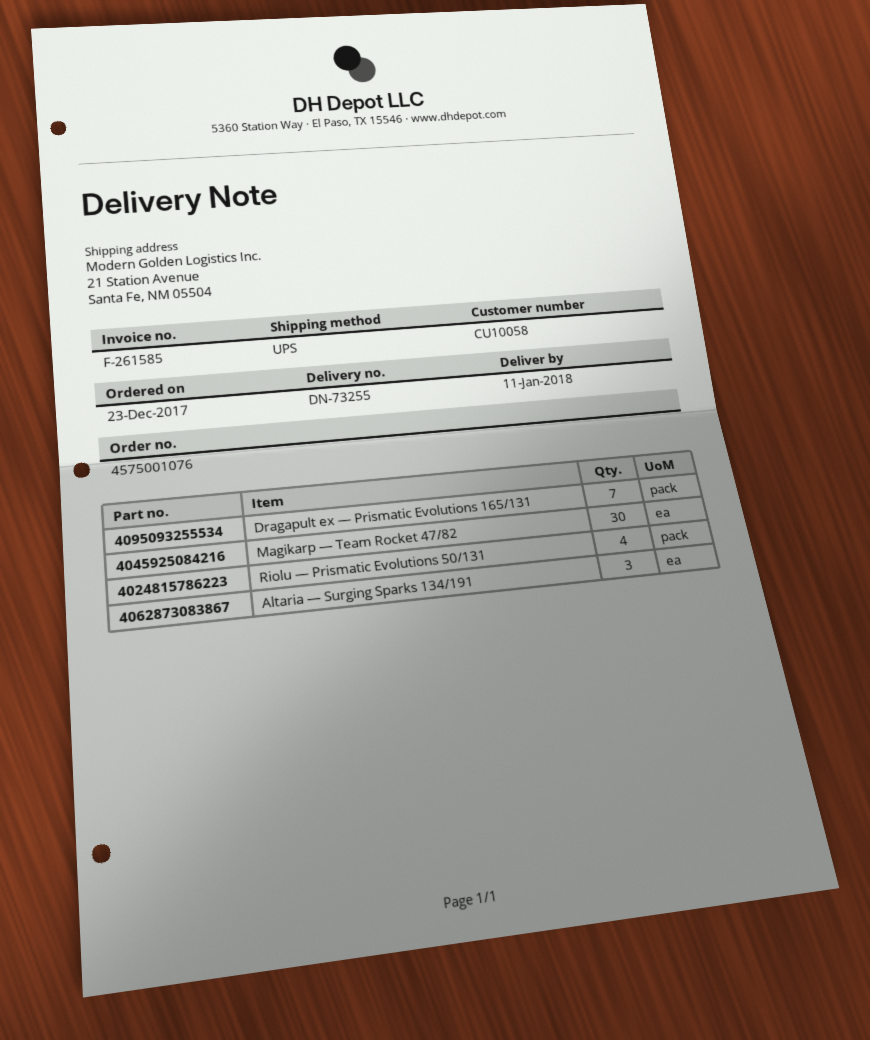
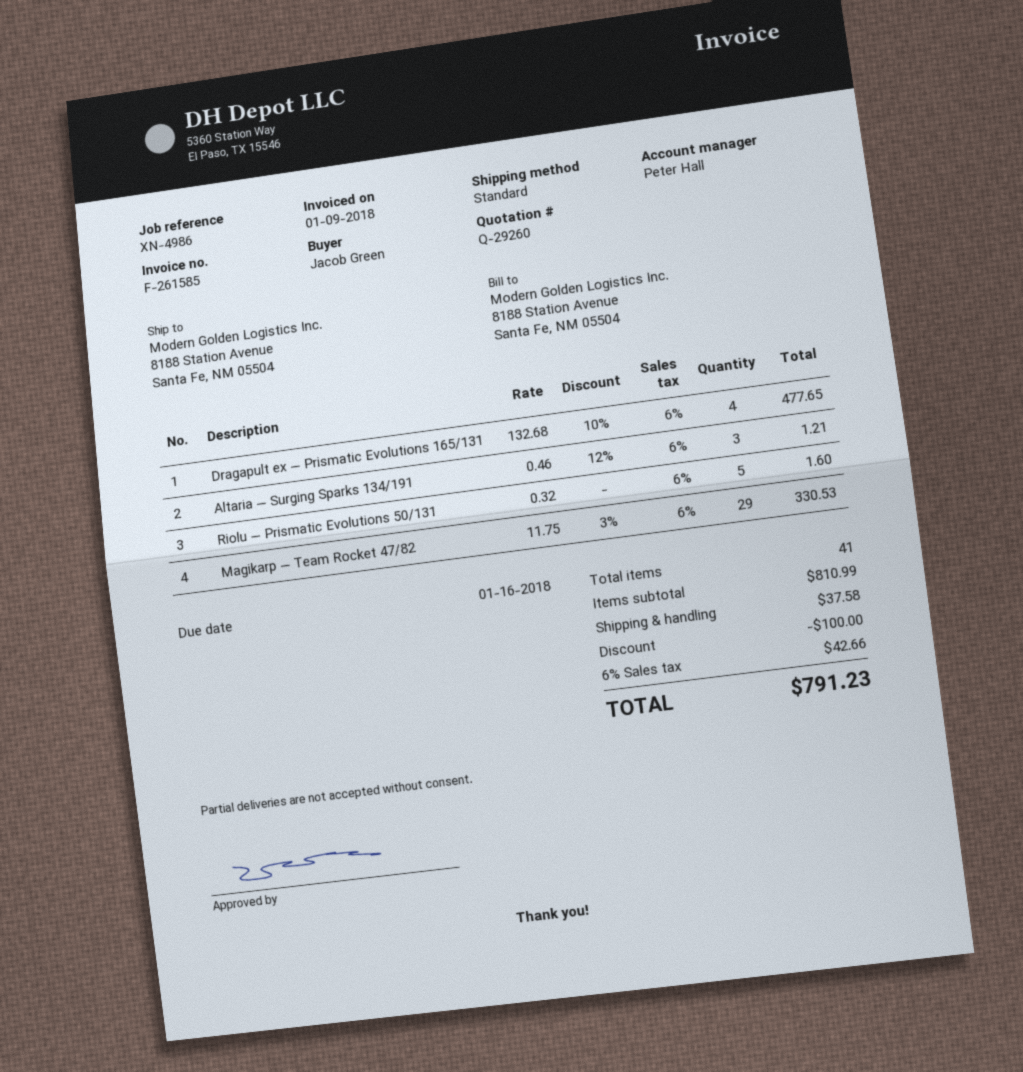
shipping method: UPS -> standard
ship to: 21 Station Avenue, Santa Fe, NM 05504 -> 8188 Station Avenue, Santa Fe, NM 05504
Dragapult ex — Prismatic Evolutions 165/131: 7 -> 4
Magikarp — Team Rocket 47/82: 30 -> 29
Riolu — Prismatic Evolutions 50/131: 4 -> 5

